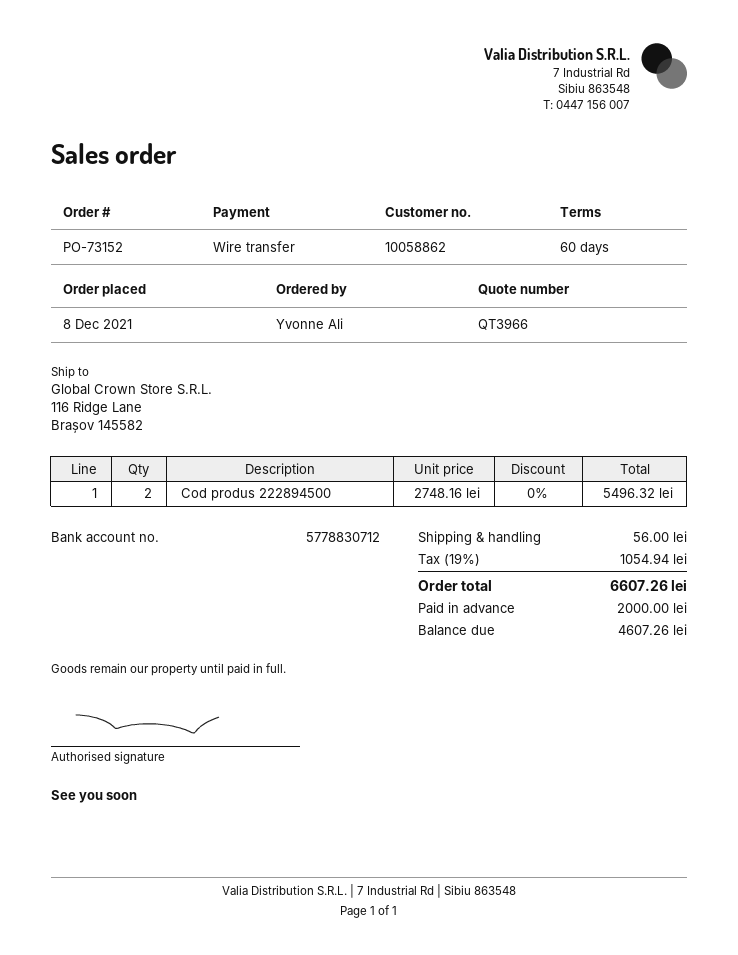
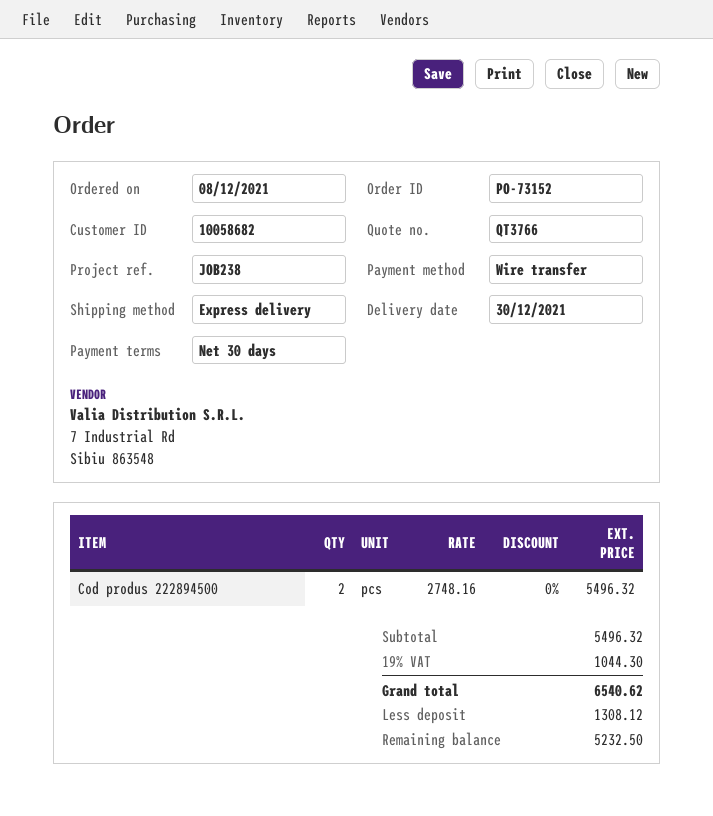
quote number: QT3966 -> QT3766
payment terms: 60 days -> 30 days
customer number: 10058862 -> 10058682
shipping: 56.00 -> none
tax: 19% = 1054.94 -> 19% = 1044.30
total: 6607.26 -> 6540.62
deposit: 2000.00 -> 1308.12
balance: 4607.26 -> 5232.50

